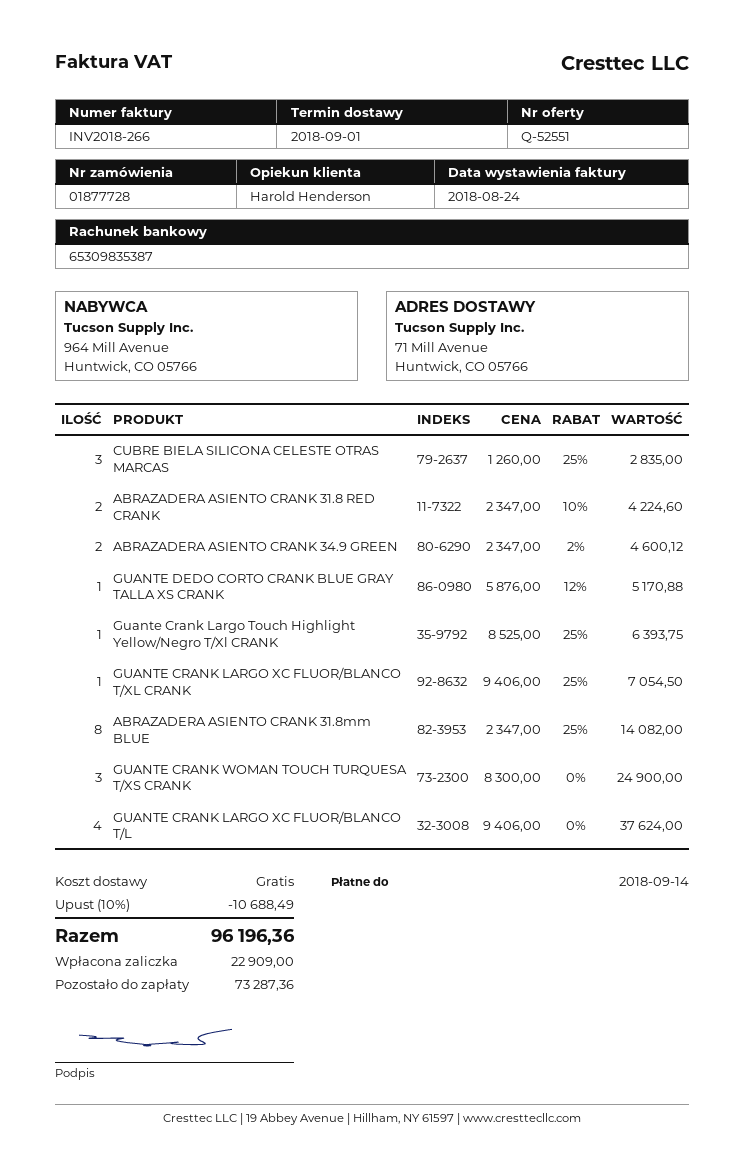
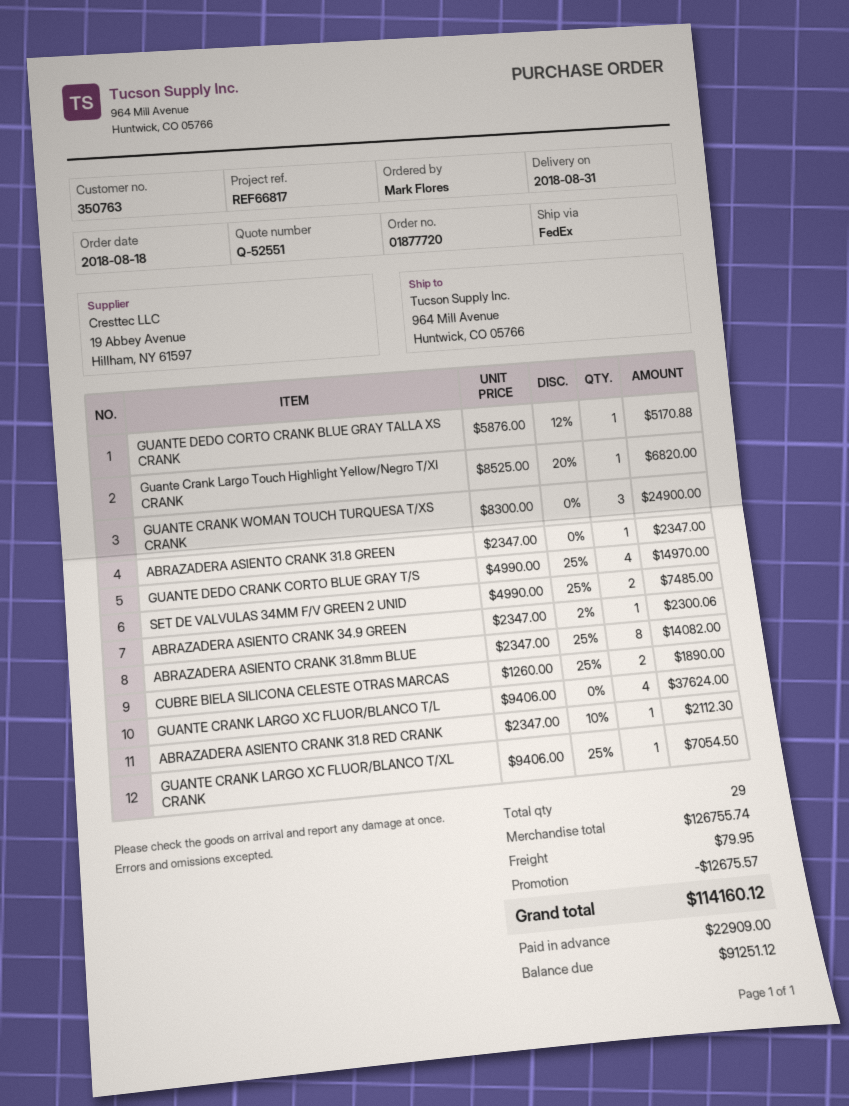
order number: 01877728 -> 01877720
delivery date: 2018-09-01 -> 2018-08-31
ship to: 71 Mill Avenue, Huntwick, CO 05766 -> 964 Mill Avenue, Huntwick, CO 05766
CUBRE BIELA SILICONA CELESTE OTRAS MARCAS: 3 x 1260.00 - 25% = 2835.00 -> 2 x 1260.00 - 25% = 1890.00
ABRAZADERA ASIENTO CRANK 31.8 RED CRANK: 2 x 2347.00 - 10% = 4224.60 -> 1 x 2347.00 - 10% = 2112.30
ABRAZADERA ASIENTO CRANK 34.9 GREEN: 2 x 2347.00 - 2% = 4600.12 -> 1 x 2347.00 - 2% = 2300.06
Guante Crank Largo Touch Highlight Yellow/Negro T/Xl CRANK: 1 x 8525.00 - 25% = 6393.75 -> 1 x 8525.00 - 20% = 6820.00
ABRAZADERA ASIENTO CRANK 31.8 GREEN: none -> 1 x 2347.00 = 2347.00
GUANTE DEDO CRANK CORTO BLUE GRAY T/S: none -> 4 x 4990.00 - 25% = 14970.00
SET DE VALVULAS 34MM F/V GREEN 2 UNID: none -> 2 x 4990.00 - 25% = 7485.00
discount: 10688.49 -> 12675.57
shipping: 0.00 -> 79.95
total: 96196.36 -> 114160.12
balance: 73287.36 -> 91251.12

